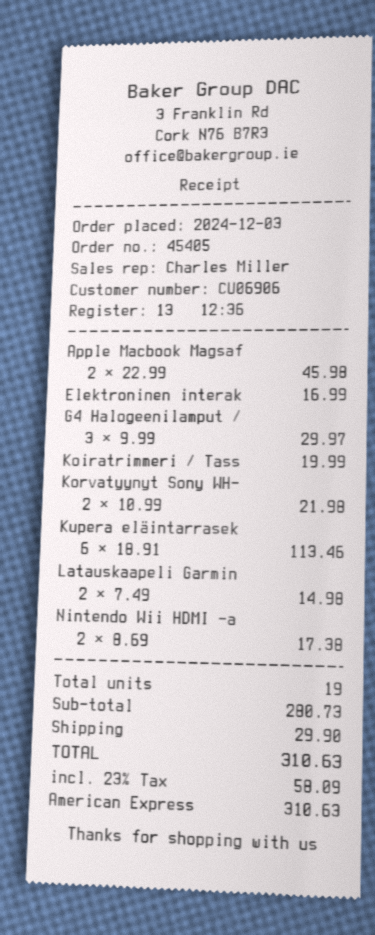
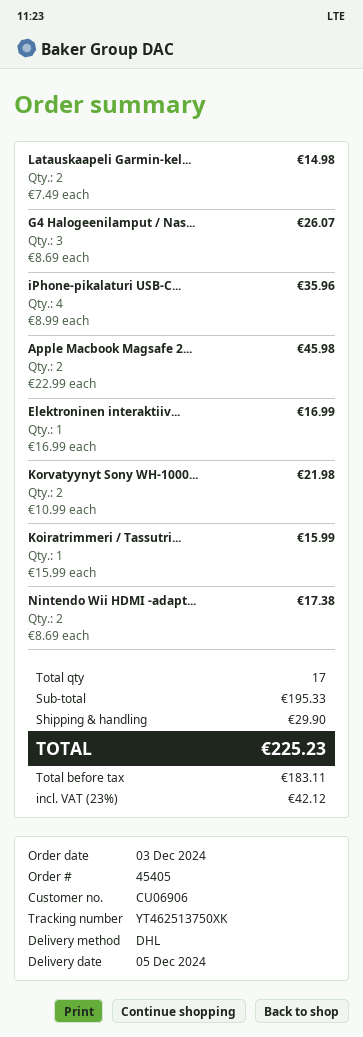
G4 Halogeenilamput /: 3 x 9.99 = 29.97 -> 3 x 8.69 = 26.07
Koiratrimmeri / Tass: 1 x 19.99 = 19.99 -> 1 x 15.99 = 15.99
Kupera eläintarrasek: 6 x 18.91 = 113.46 -> none
iPhone-pikalaturi USB-C...: none -> 4 x 8.99 = 35.96
total quantity: 19 -> 17
subtotal: 280.73 -> 195.33
tax: 23% = 58.09 -> 23% = 42.12
total: 310.63 -> 225.23

